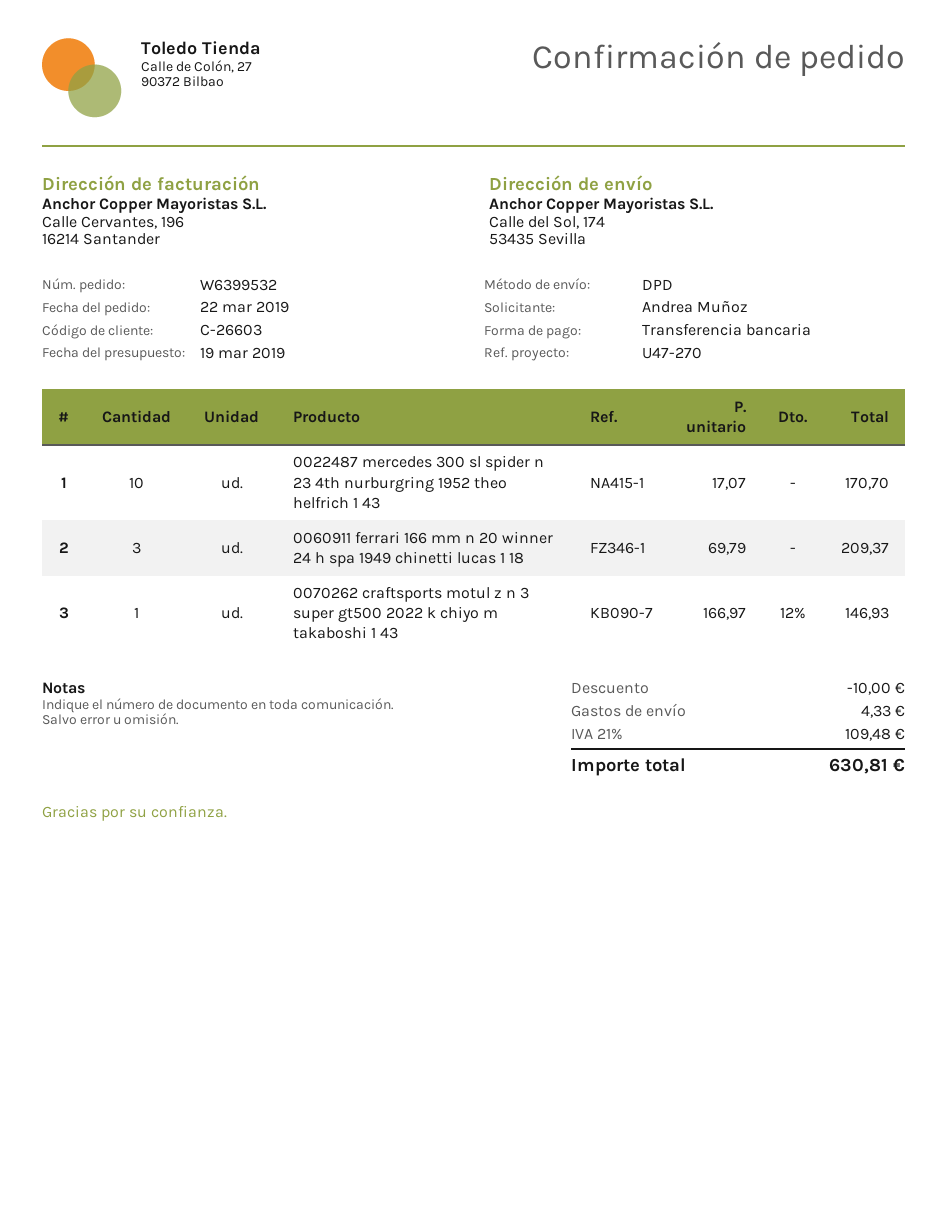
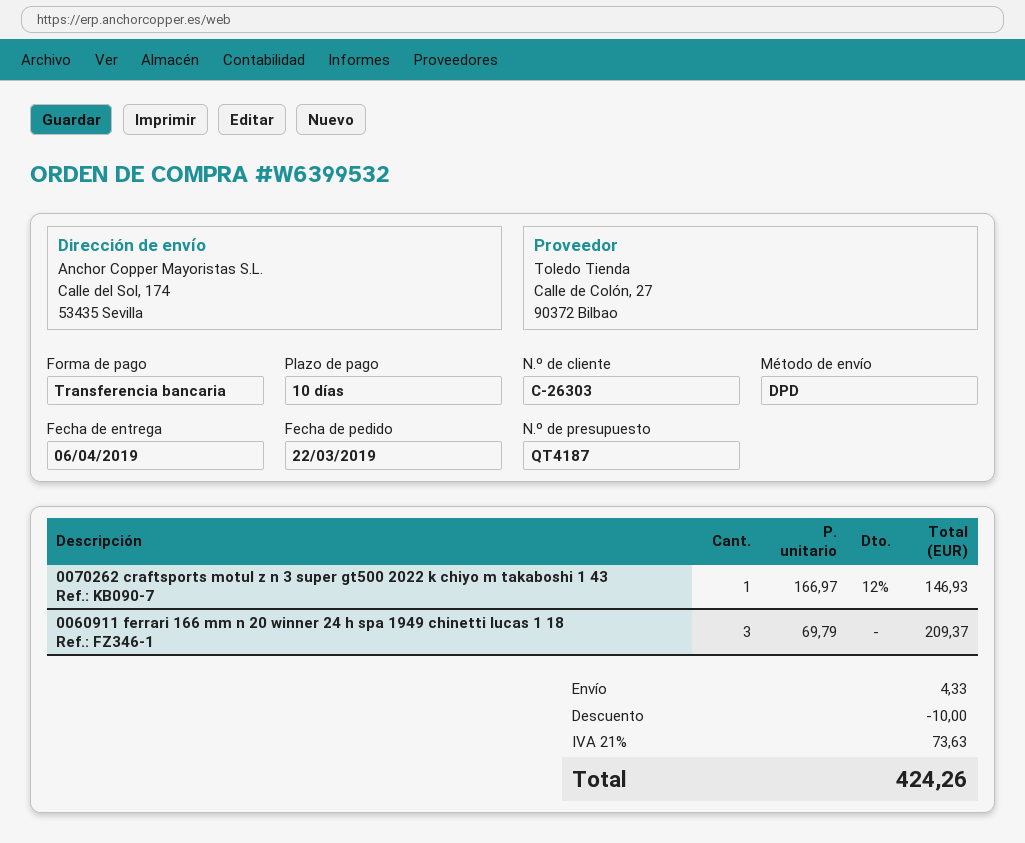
customer number: C-26603 -> C-26303
0022487 mercedes 300 sl spider n 23 4th nurburgring 1952 theo helfrich 1 43: 10 x 17.07 = 170.70 -> none
tax: 21% = 109.48 -> 21% = 73.63
total: 630.81 -> 424.26

